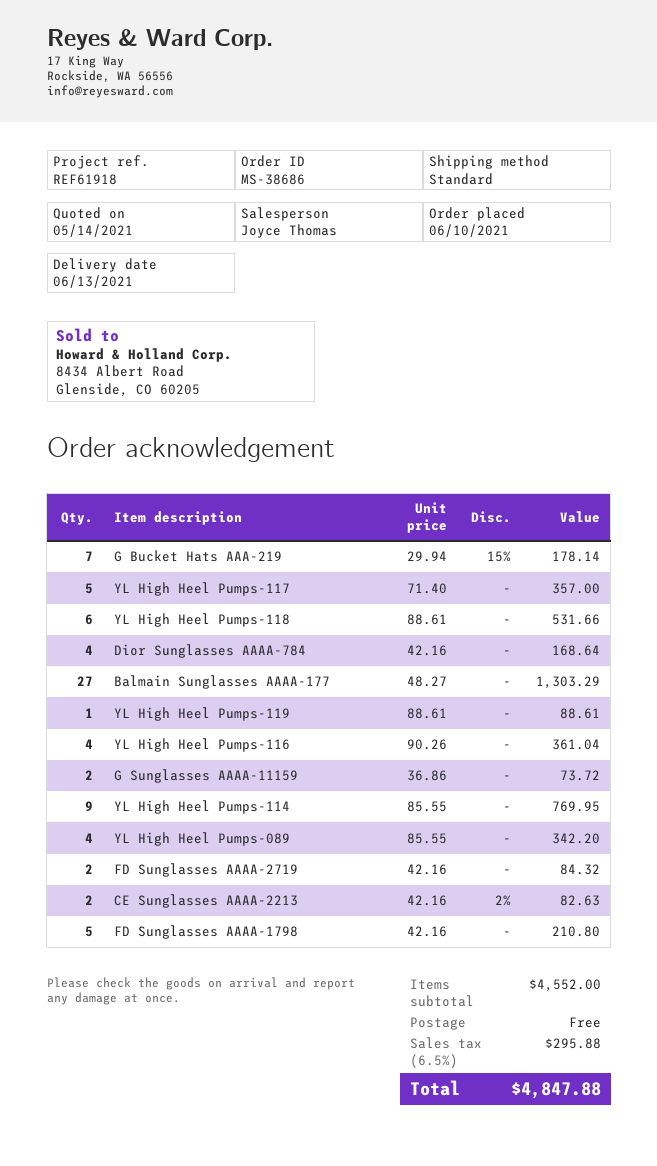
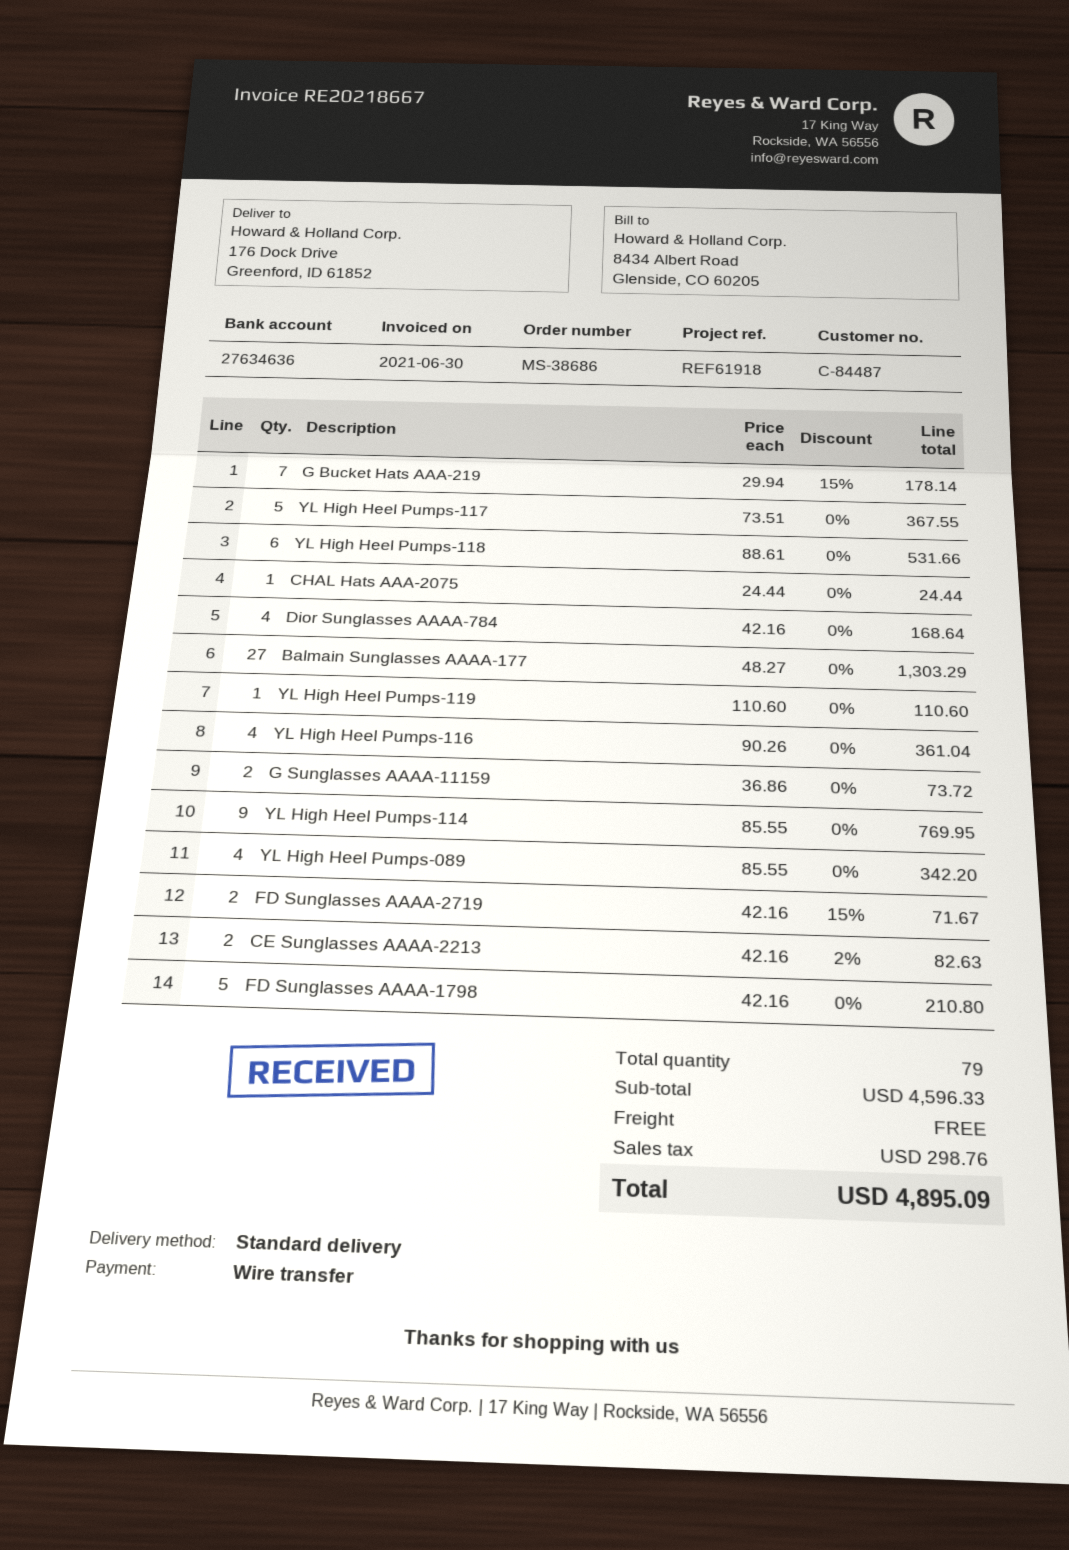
YL High Heel Pumps-117: 5 x 71.40 = 357.00 -> 5 x 73.51 = 367.55
YL High Heel Pumps-119: 1 x 88.61 = 88.61 -> 1 x 110.60 = 110.60
FD Sunglasses AAAA-2719: 2 x 42.16 = 84.32 -> 2 x 42.16 - 15% = 71.67
CHAL Hats AAA-2075: none -> 1 x 24.44 = 24.44
subtotal: 4552.00 -> 4596.33
tax: 295.88 -> 298.76
total: 4847.88 -> 4895.09

